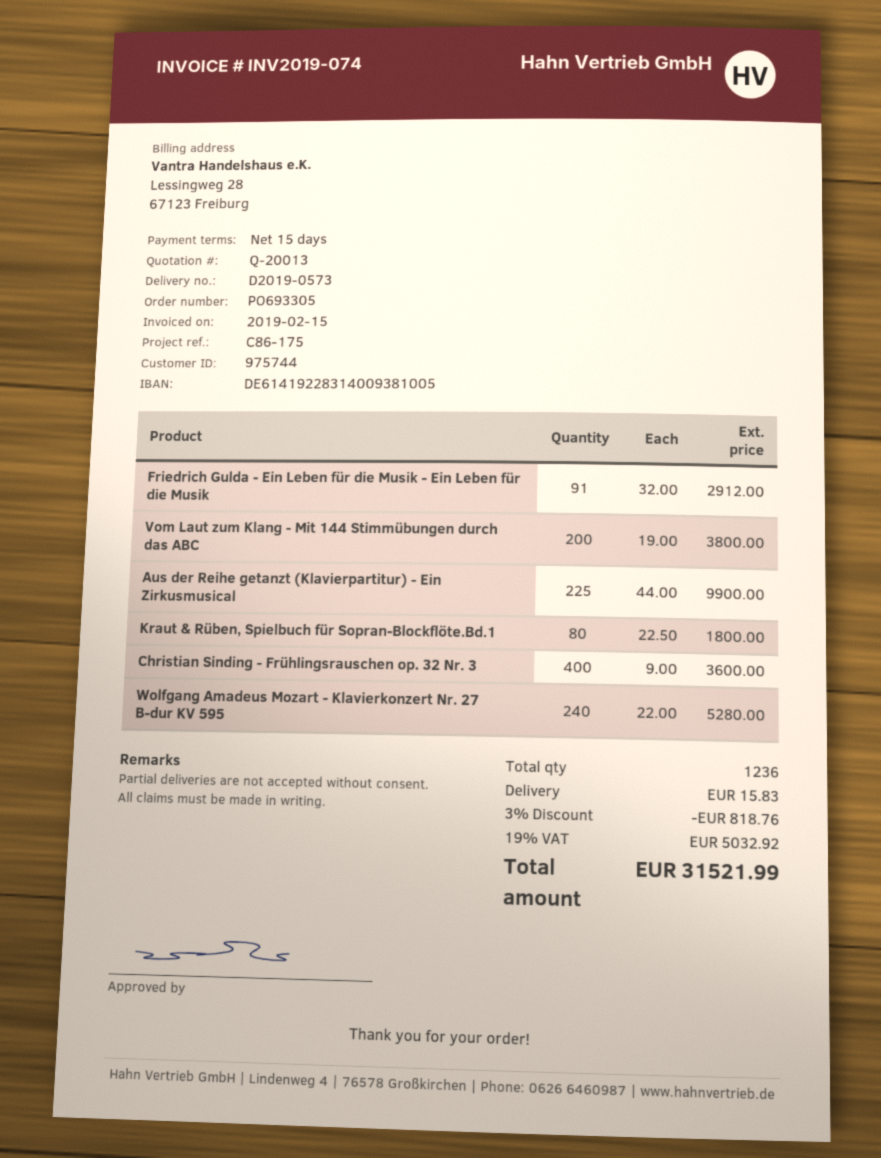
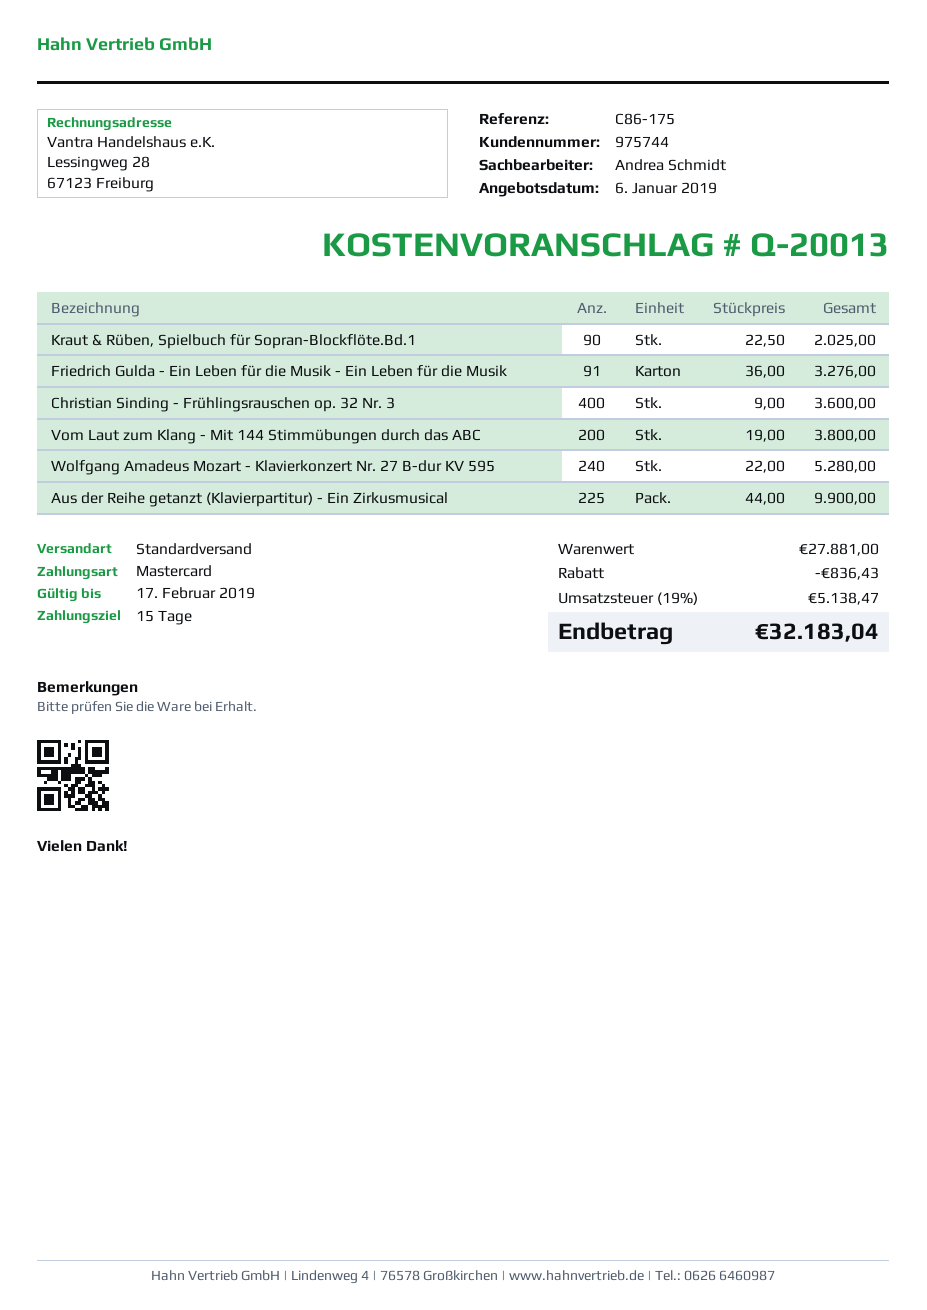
Friedrich Gulda - Ein Leben für die Musik - Ein Leben für die Musik: 91 x 32.00 = 2912.00 -> 91 x 36.00 = 3276.00
Kraut & Rüben, Spielbuch für Sopran-Blockflöte.Bd.1: 80 x 22.50 = 1800.00 -> 90 x 22.50 = 2025.00
discount: 818.76 -> 836.43
shipping: 15.83 -> none
tax: 19% = 5032.92 -> 19% = 5138.47
total: 31521.99 -> 32183.04

